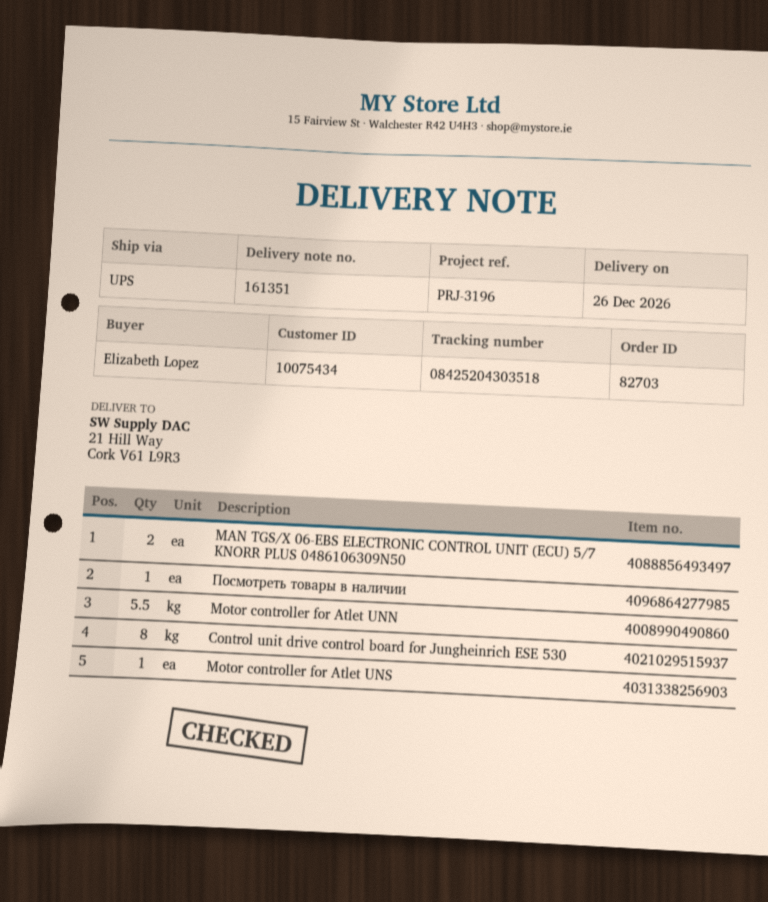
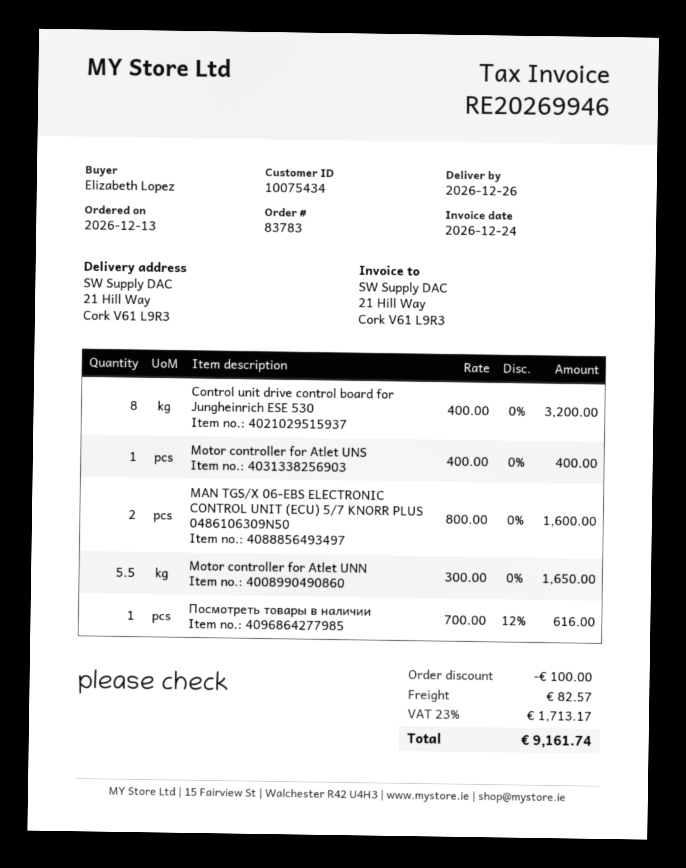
order number: 82703 -> 83783

